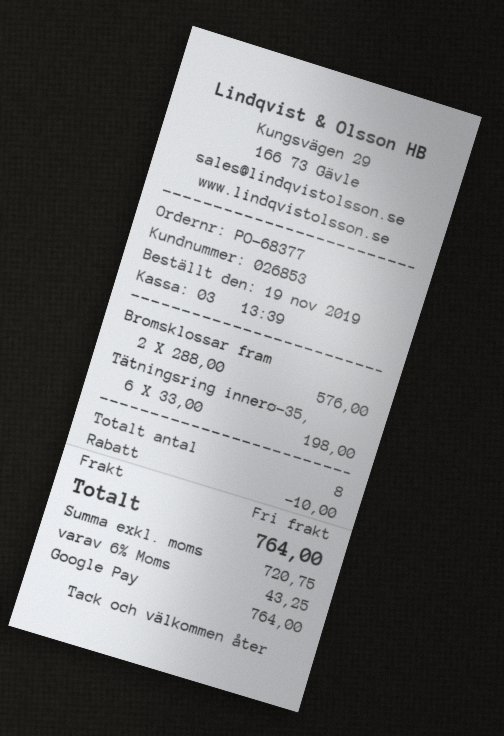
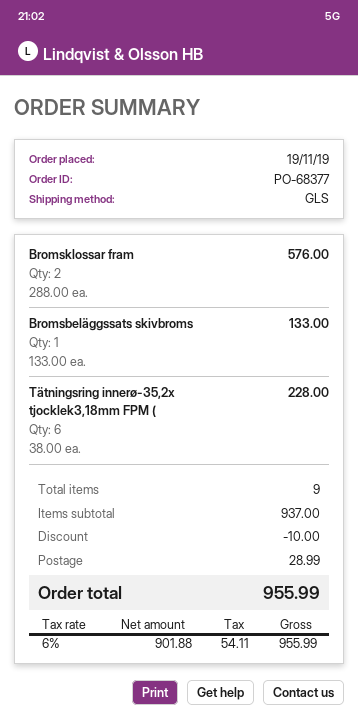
Tätningsring innerø-35,: 6 x 33.00 = 198.00 -> 6 x 38.00 = 228.00
Bromsbeläggssats skivbroms: none -> 1 x 133.00 = 133.00
total quantity: 8 -> 9
shipping: 0.00 -> 28.99
net: 720.75 -> 901.88
tax: 6% = 43.25 -> 6% = 54.11
total: 764.00 -> 955.99

